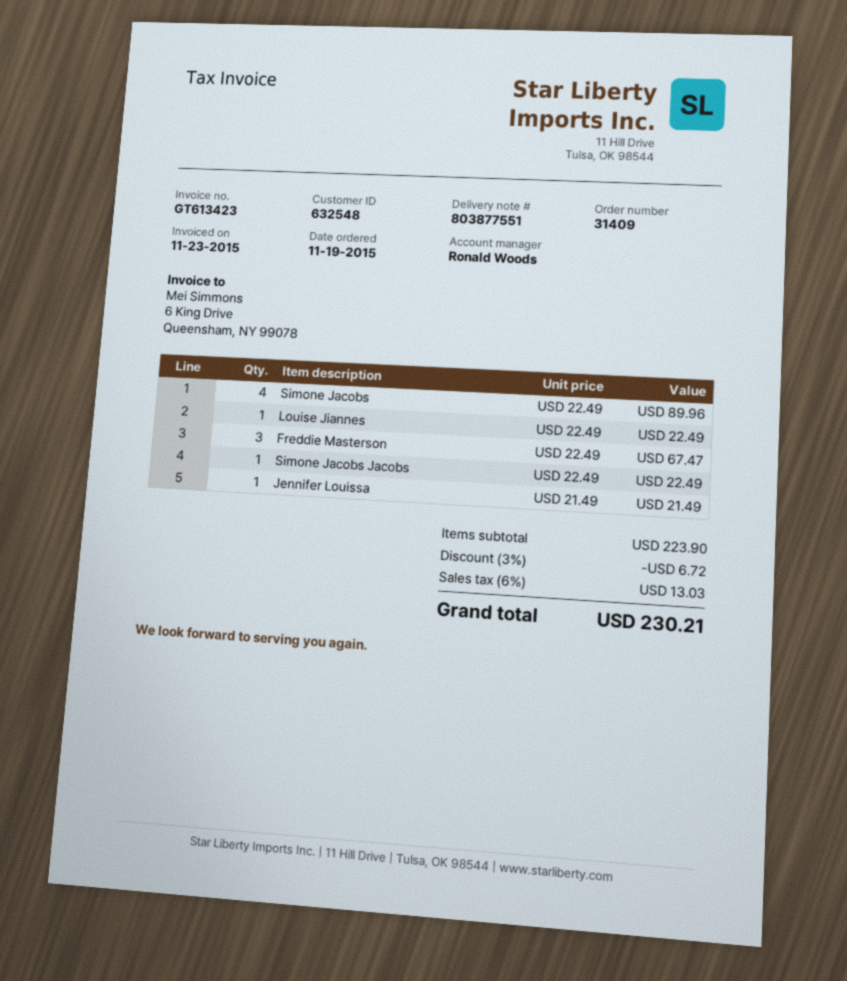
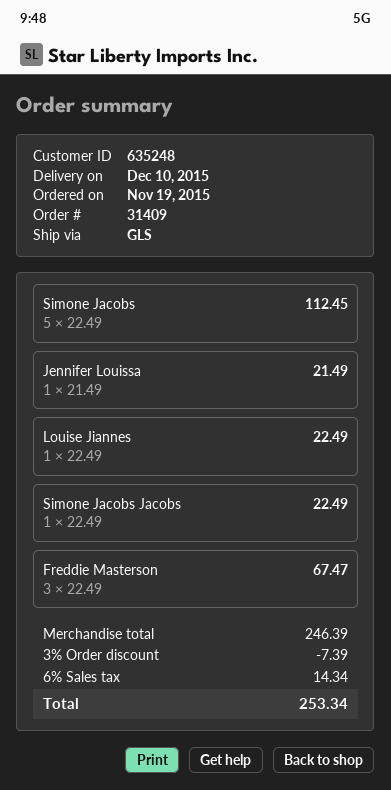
customer number: 632548 -> 635248
Simone Jacobs: 4 x 22.49 = 89.96 -> 5 x 22.49 = 112.45
subtotal: 223.90 -> 246.39
discount: 3% = 6.72 -> 3% = 7.39
tax: 6% = 13.03 -> 6% = 14.34
total: 230.21 -> 253.34

